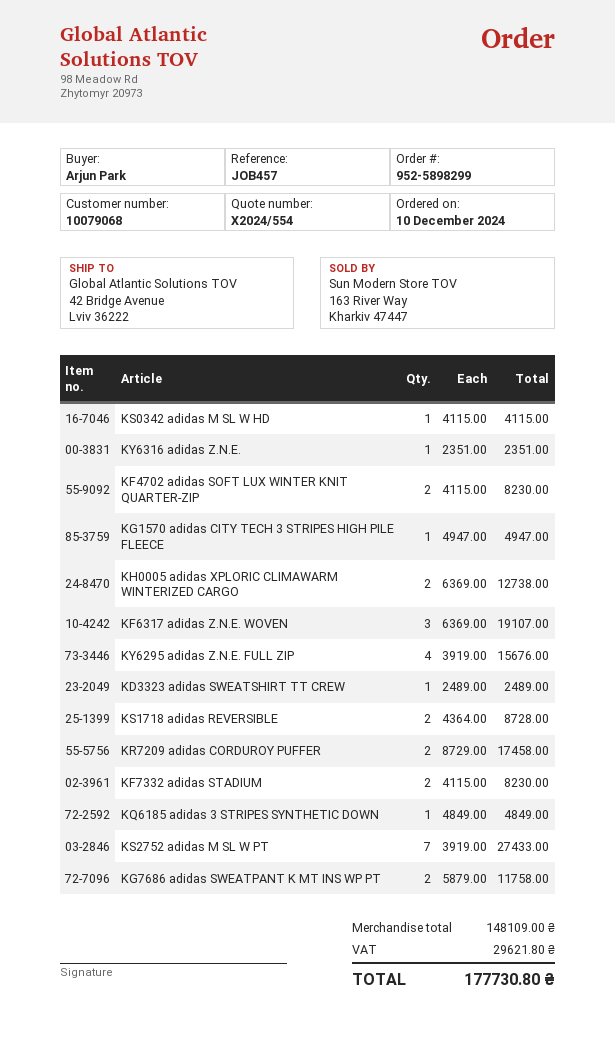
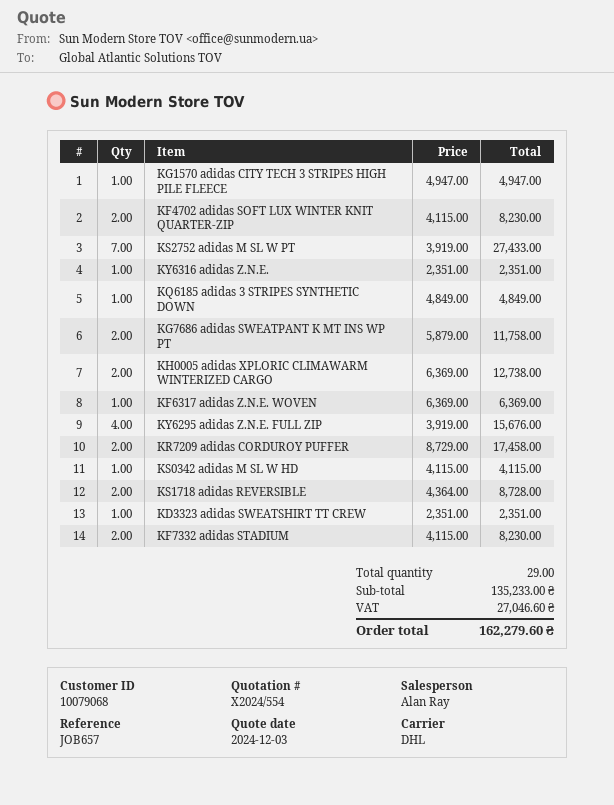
reference: JOB457 -> JOB657
KF6317 adidas Z.N.E. WOVEN: 3 x 6369.00 = 19107.00 -> 1 x 6369.00 = 6369.00
KD3323 adidas SWEATSHIRT TT CREW: 1 x 2489.00 = 2489.00 -> 1 x 2351.00 = 2351.00
subtotal: 148109.00 -> 135233.00
tax: 29621.80 -> 27046.60
total: 177730.80 -> 162279.60

